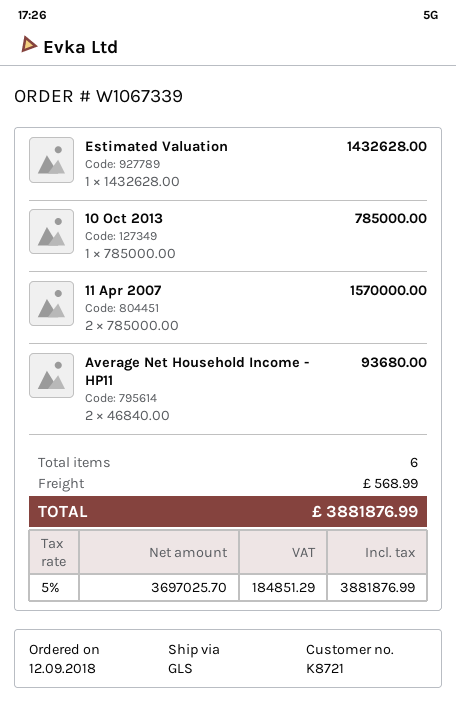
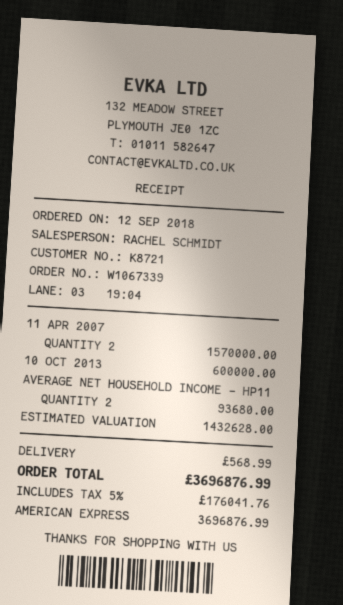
10 Oct 2013: 1 for 785000.00 -> 1 for 600000.00
tax: 5% = 184851.29 -> 5% = 176041.76
total: 3881876.99 -> 3696876.99

